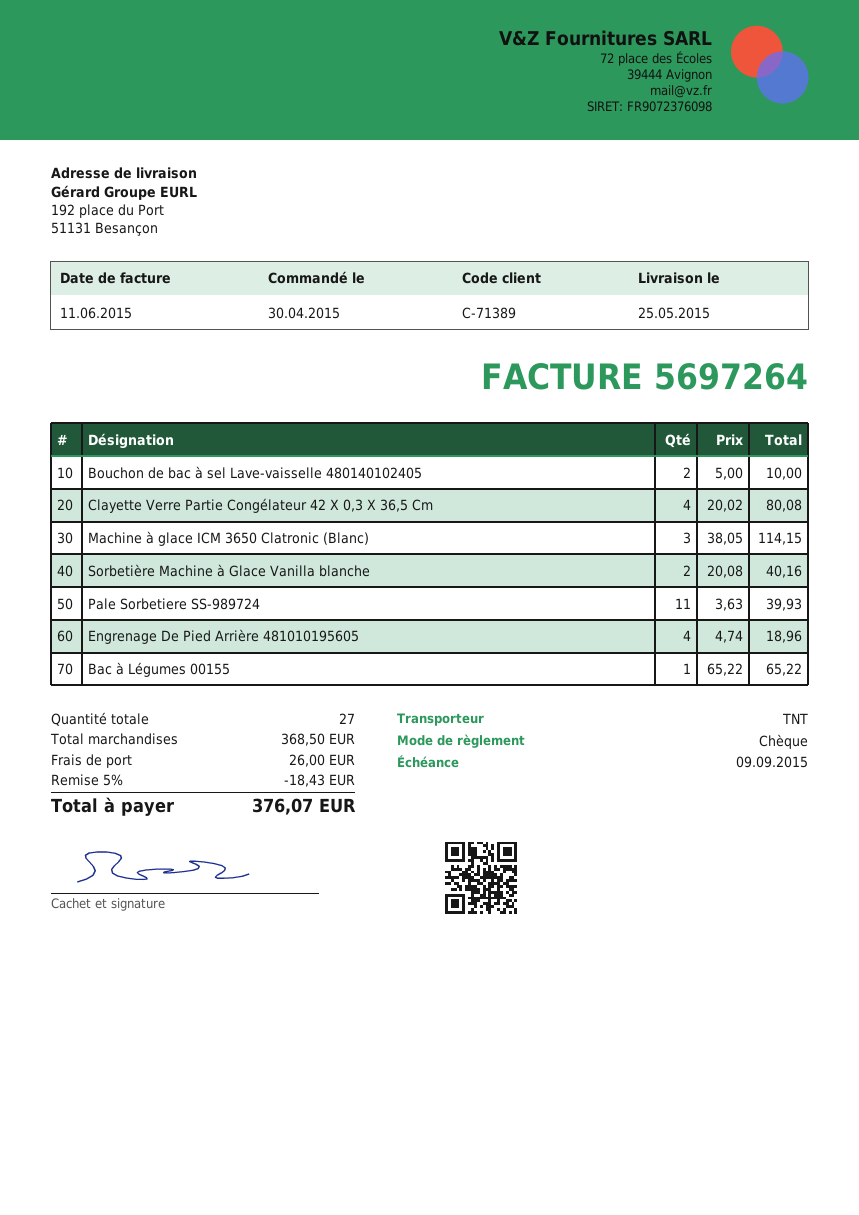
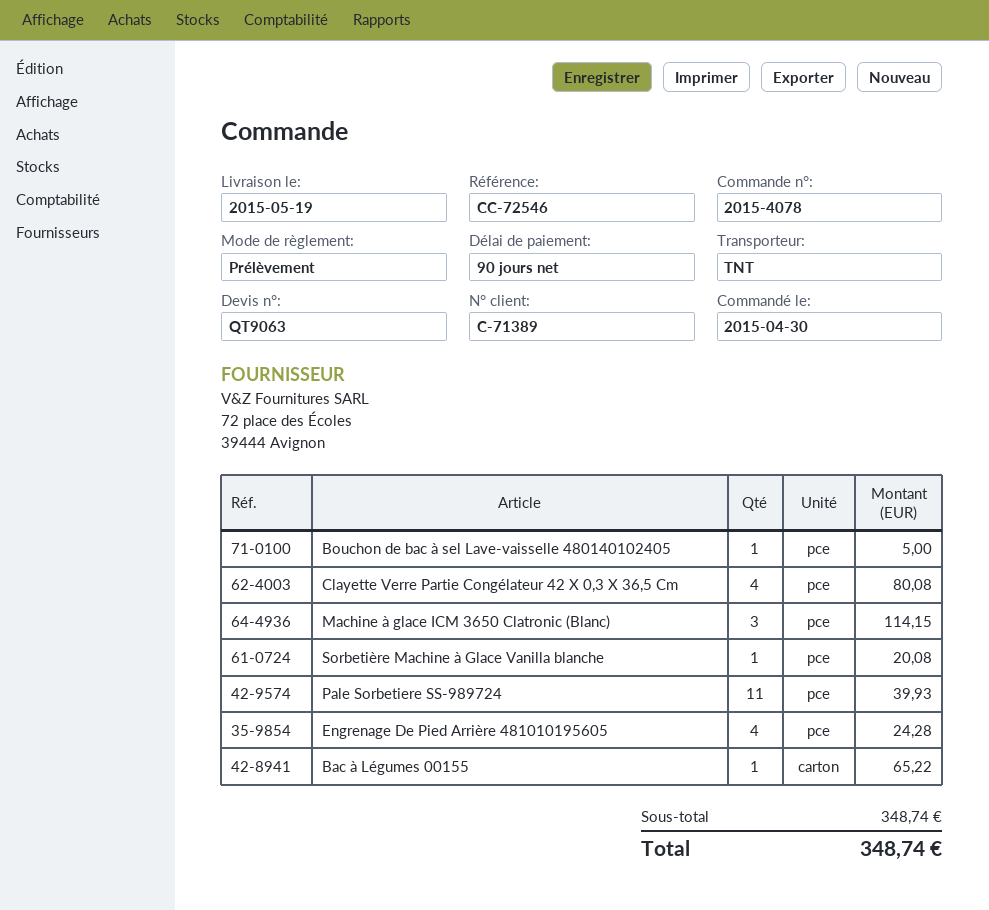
delivery date: 2015-05-25 -> 2015-05-19
payment method: cheque -> direct debit
Bouchon de bac à sel Lave-vaisselle 480140102405: 2 for 10.00 -> 1 for 5.00
Sorbetière Machine à Glace Vanilla blanche: 2 for 40.16 -> 1 for 20.08
Engrenage De Pied Arrière 481010195605: 4 for 18.96 -> 4 for 24.28
subtotal: 368.50 -> 348.74
discount: 5% = 18.43 -> none
shipping: 26.00 -> none
total: 376.07 -> 348.74

